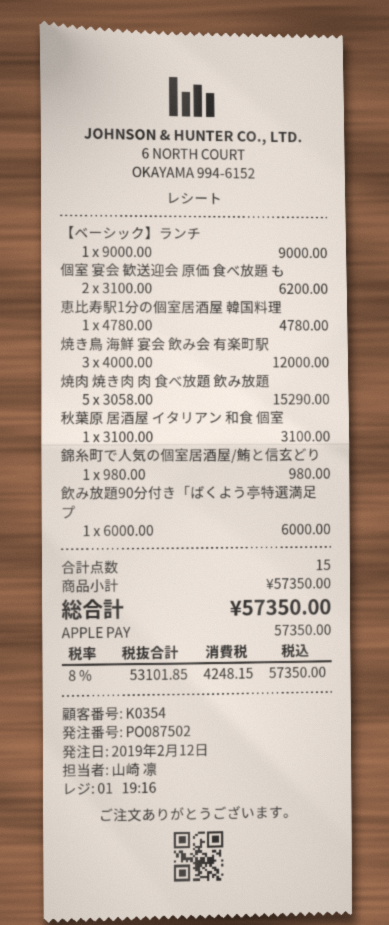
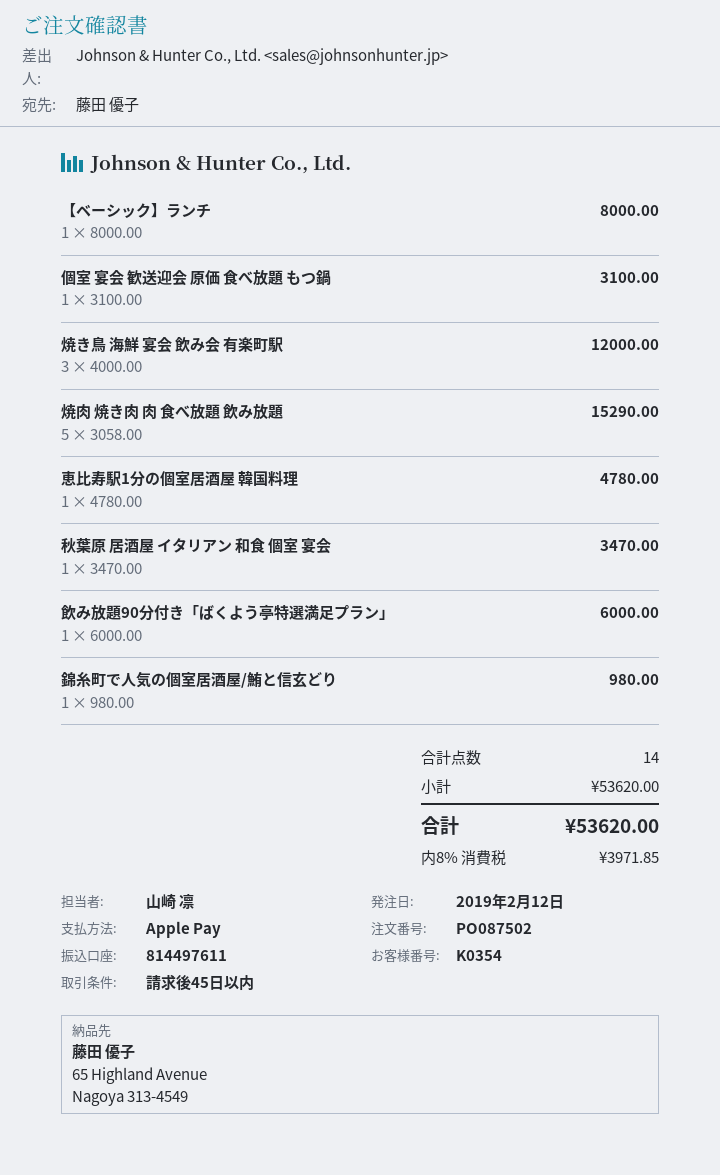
【ベーシック】ランチ: 1 x 9000.00 = 9000.00 -> 1 x 8000.00 = 8000.00
個室 宴会 歓送迎会 原価 食べ放題 も: 2 x 3100.00 = 6200.00 -> 1 x 3100.00 = 3100.00
秋葉原 居酒屋 イタリアン 和食 個室: 1 x 3100.00 = 3100.00 -> 1 x 3470.00 = 3470.00
total quantity: 15 -> 14
subtotal: 57350.00 -> 53620.00
tax: 8% = 4248.15 -> 8% = 3971.85
total: 57350.00 -> 53620.00

